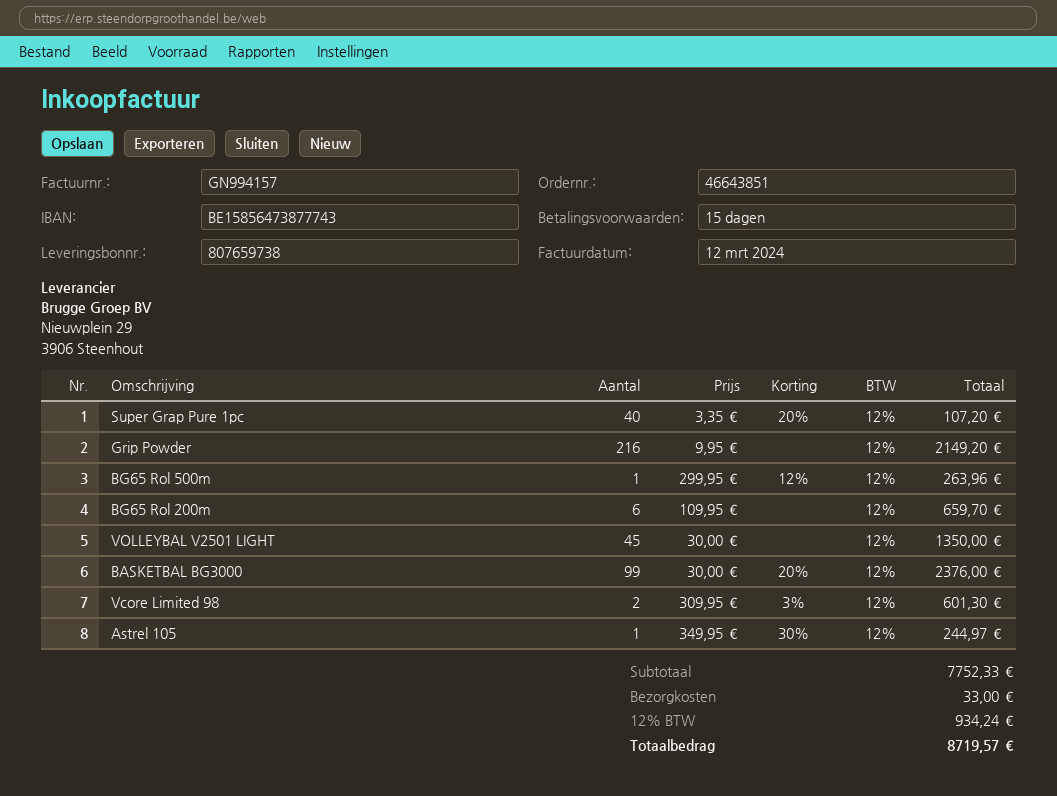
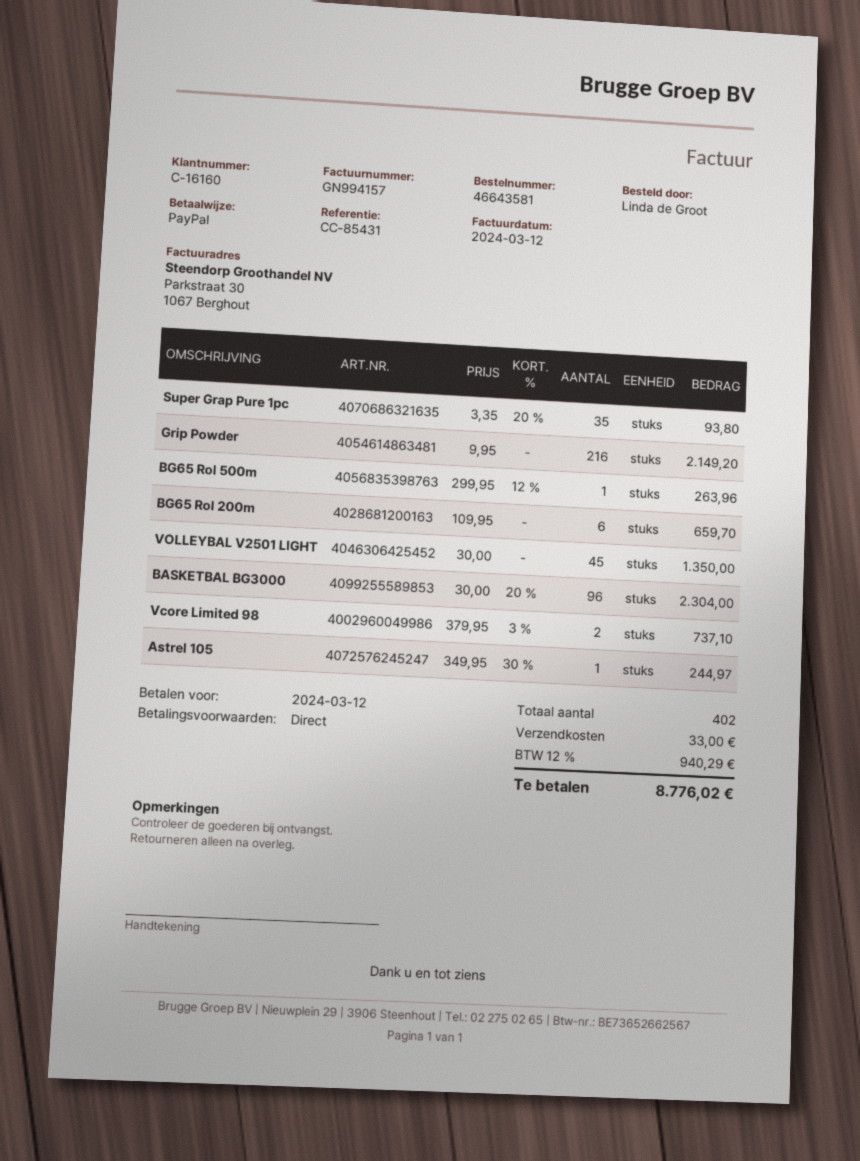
order number: 46643851 -> 46643581
payment terms: 15 days -> on receipt
Super Grap Pure 1pc: 40 x 3.35 - 20% = 107.20 -> 35 x 3.35 - 20% = 93.80
BASKETBAL BG3000: 99 x 30.00 - 20% = 2376.00 -> 96 x 30.00 - 20% = 2304.00
Vcore Limited 98: 2 x 309.95 - 3% = 601.30 -> 2 x 379.95 - 3% = 737.10
tax: 12% = 934.24 -> 12% = 940.29
total: 8719.57 -> 8776.02

